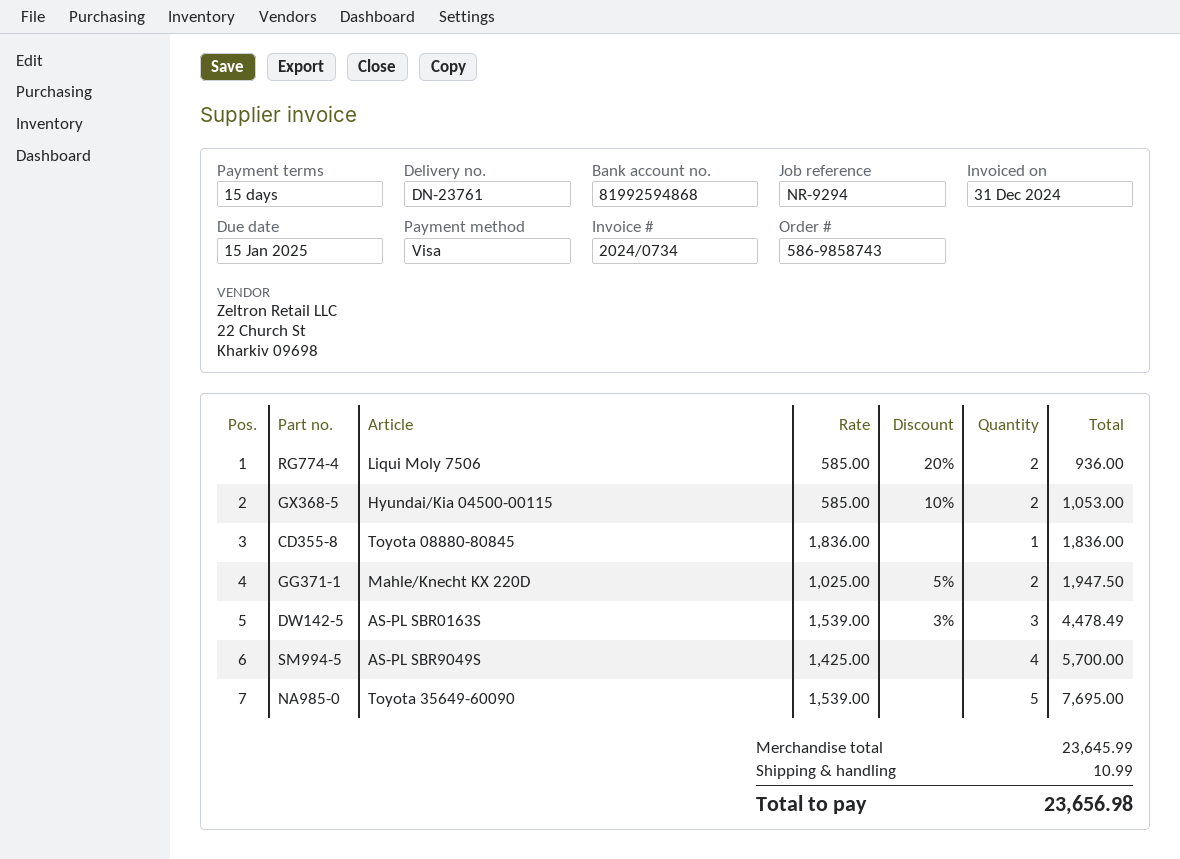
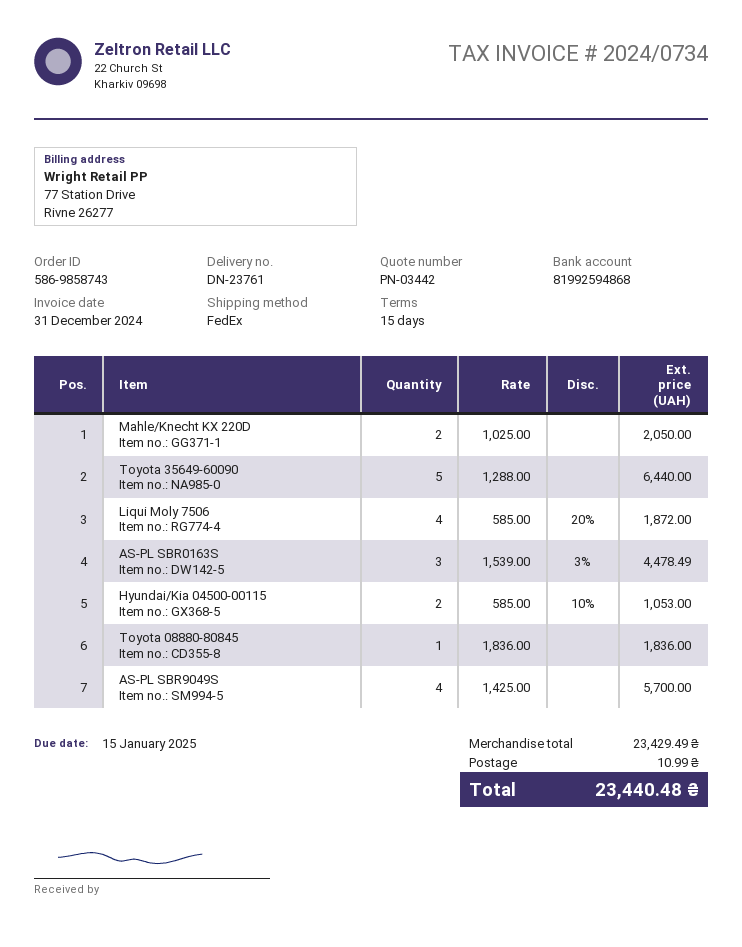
Liqui Moly 7506: 2 x 585.00 - 20% = 936.00 -> 4 x 585.00 - 20% = 1872.00
Mahle/Knecht KX 220D: 2 x 1025.00 - 5% = 1947.50 -> 2 x 1025.00 = 2050.00
Toyota 35649-60090: 5 x 1539.00 = 7695.00 -> 5 x 1288.00 = 6440.00
subtotal: 23645.99 -> 23429.49
total: 23656.98 -> 23440.48

